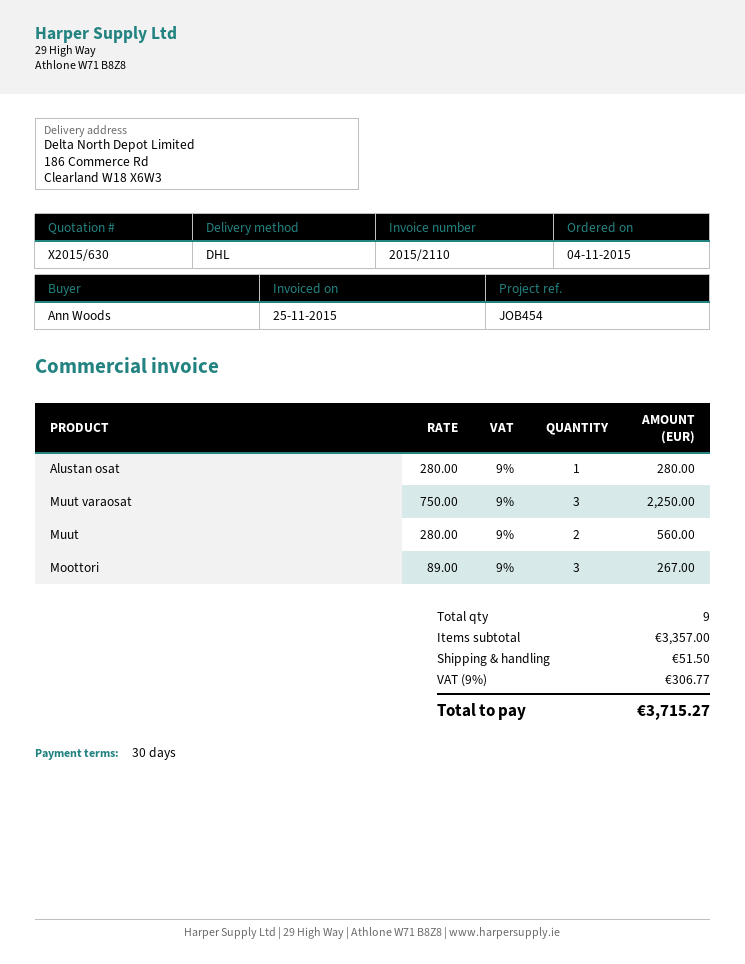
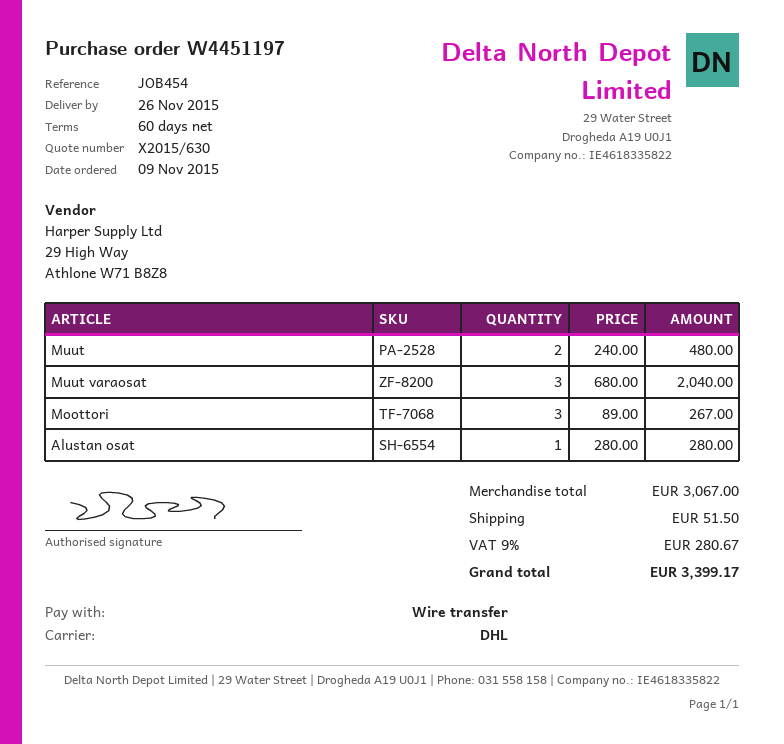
order date: 2015-11-04 -> 2015-11-09
payment terms: 30 days -> 60 days
Muut varaosat: 3 x 750.00 = 2250.00 -> 3 x 680.00 = 2040.00
Muut: 2 x 280.00 = 560.00 -> 2 x 240.00 = 480.00
subtotal: 3357.00 -> 3067.00
tax: 9% = 306.77 -> 9% = 280.67
total: 3715.27 -> 3399.17

